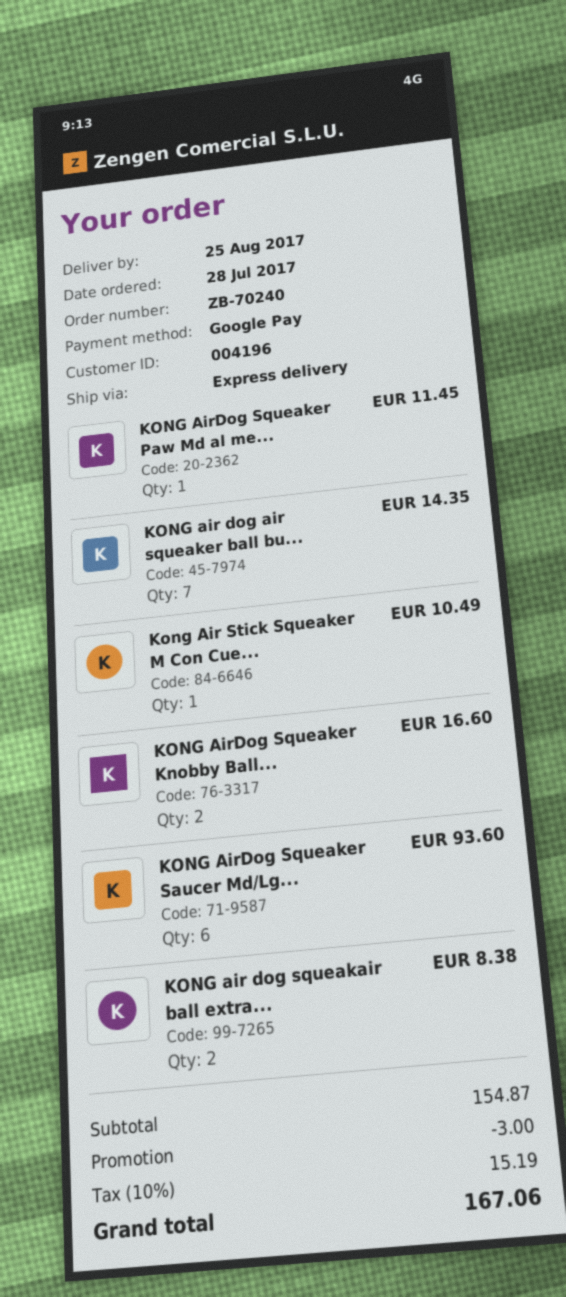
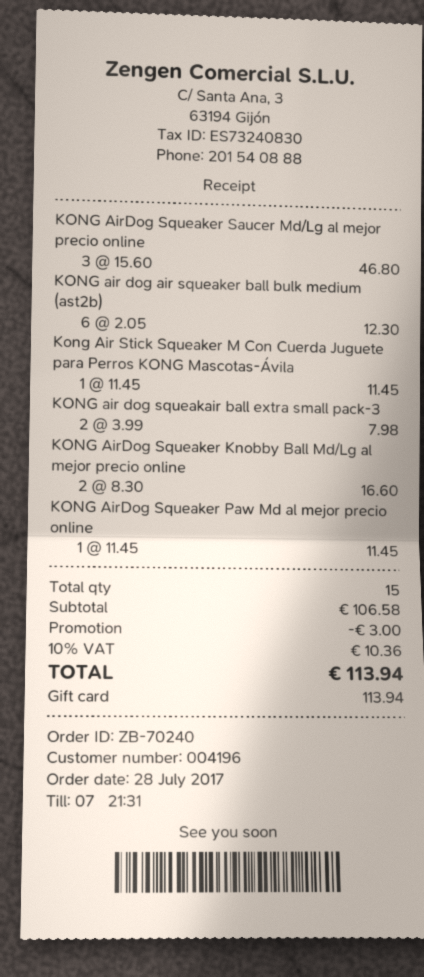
payment method: Google Pay -> gift card
KONG air dog air squeaker ball bu...: 7 for 14.35 -> 6 for 12.30
Kong Air Stick Squeaker M Con Cue...: 1 for 10.49 -> 1 for 11.45
KONG AirDog Squeaker Saucer Md/Lg...: 6 for 93.60 -> 3 for 46.80
KONG air dog squeakair ball extra...: 2 for 8.38 -> 2 for 7.98
subtotal: 154.87 -> 106.58
tax: 10% = 15.19 -> 10% = 10.36
total: 167.06 -> 113.94

